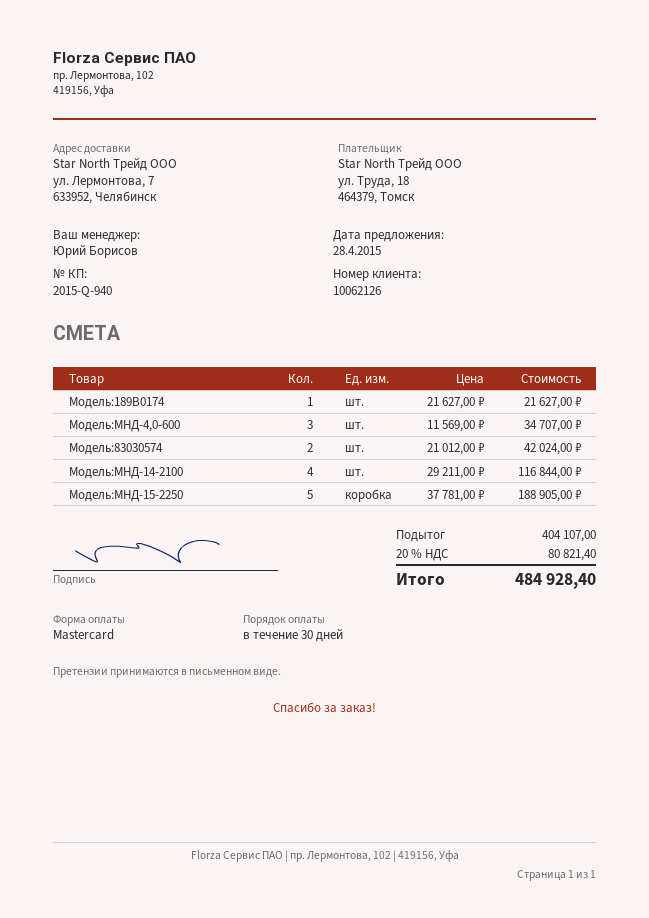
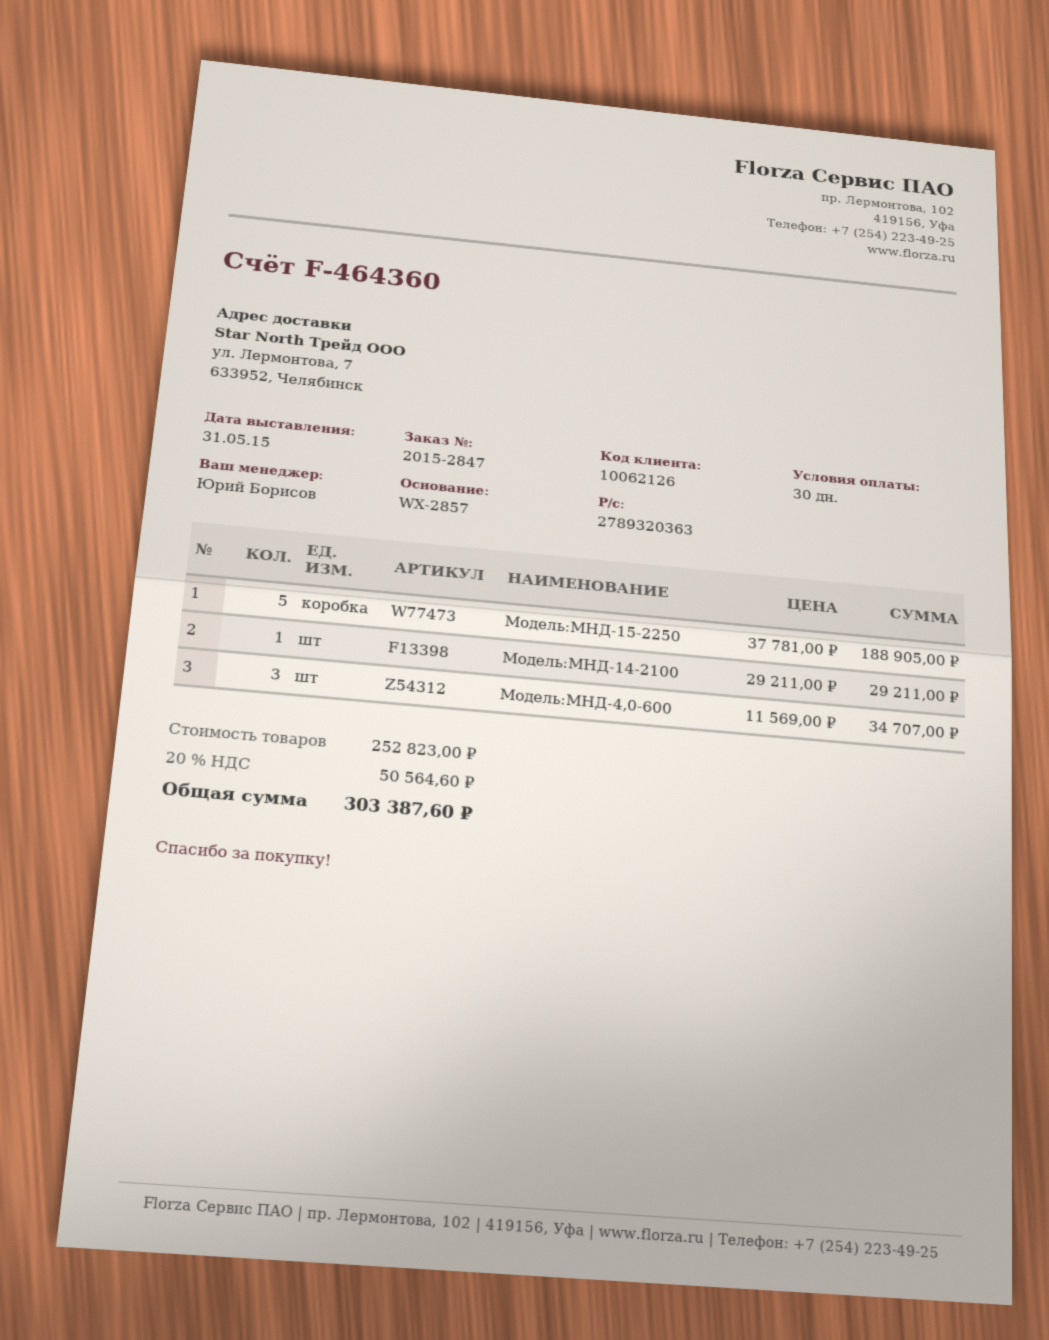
Модель:189B0174: 1 x 21627.00 = 21627.00 -> none
Модель:83030574: 2 x 21012.00 = 42024.00 -> none
Модель:МНД-14-2100: 4 x 29211.00 = 116844.00 -> 1 x 29211.00 = 29211.00
subtotal: 404107.00 -> 252823.00
tax: 20% = 80821.40 -> 20% = 50564.60
total: 484928.40 -> 303387.60

